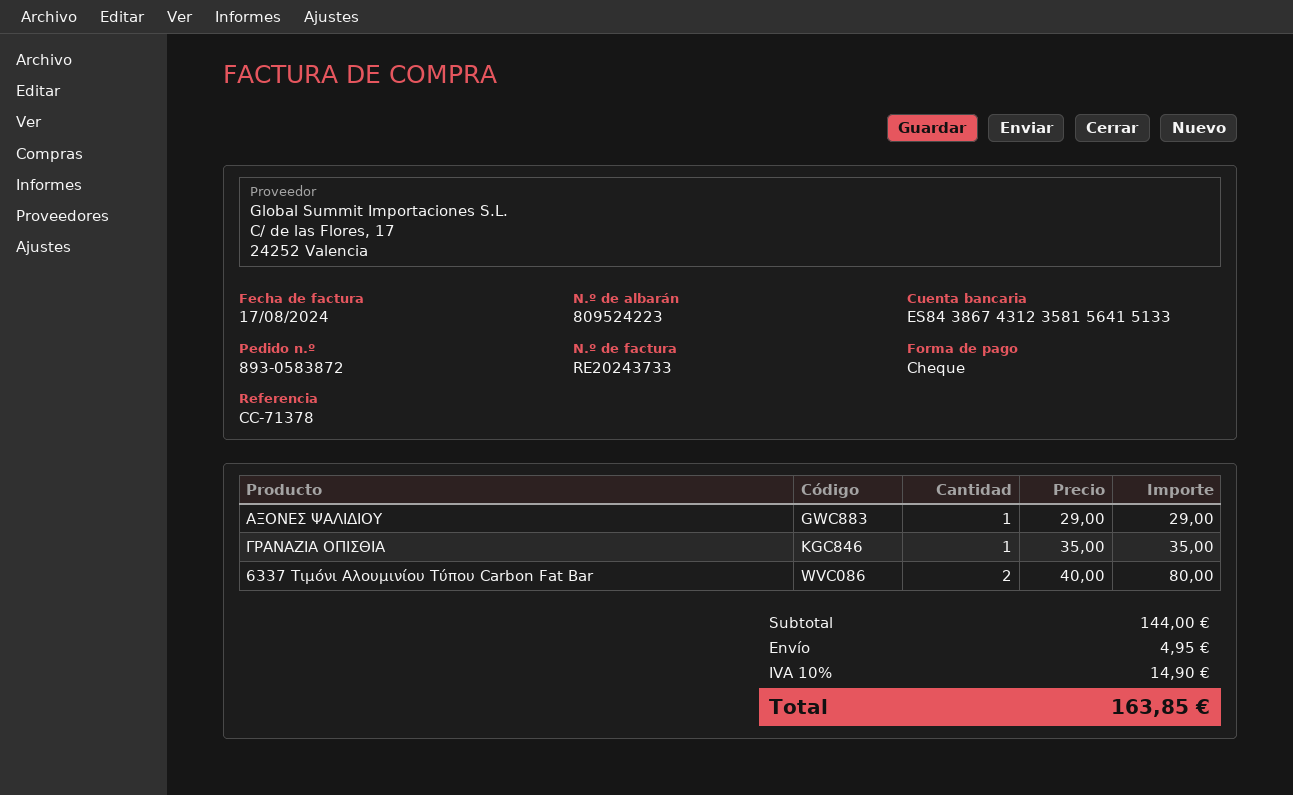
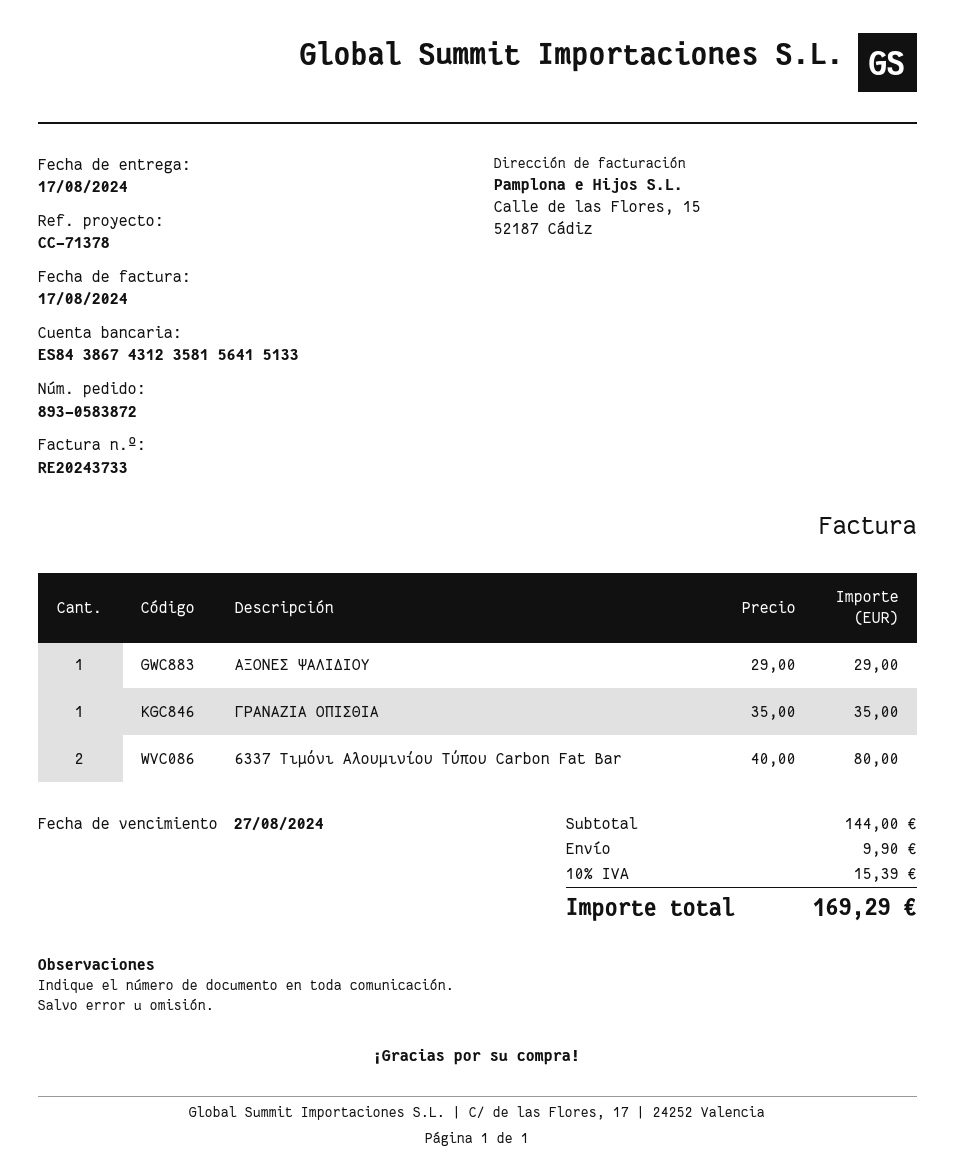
shipping: 4.95 -> 9.90
tax: 10% = 14.90 -> 10% = 15.39
total: 163.85 -> 169.29

